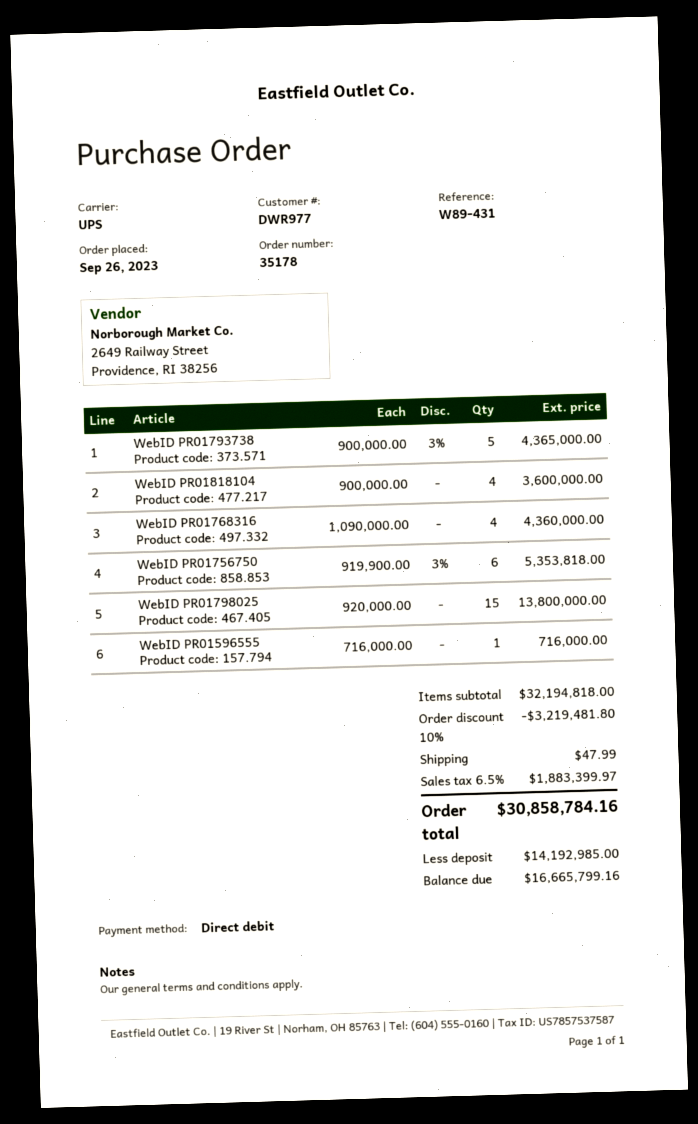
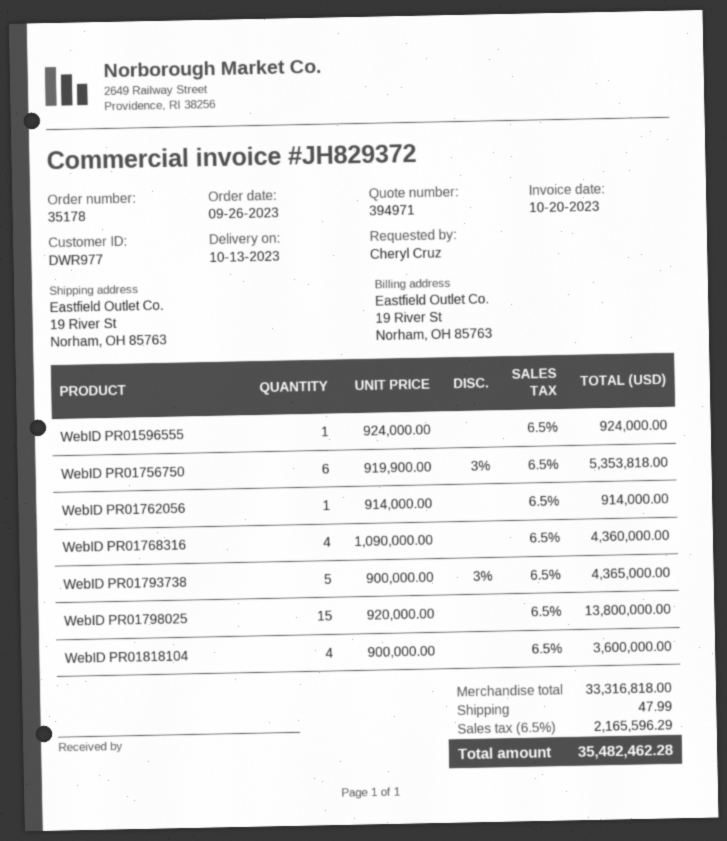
WebID PR01596555: 1 x 716000.00 = 716000.00 -> 1 x 924000.00 = 924000.00
WebID PR01762056: none -> 1 x 914000.00 = 914000.00
subtotal: 32194818.00 -> 33316818.00
discount: 10% = 3219481.80 -> none
tax: 6.5% = 1883399.97 -> 6.5% = 2165596.29
total: 30858784.16 -> 35482462.28

